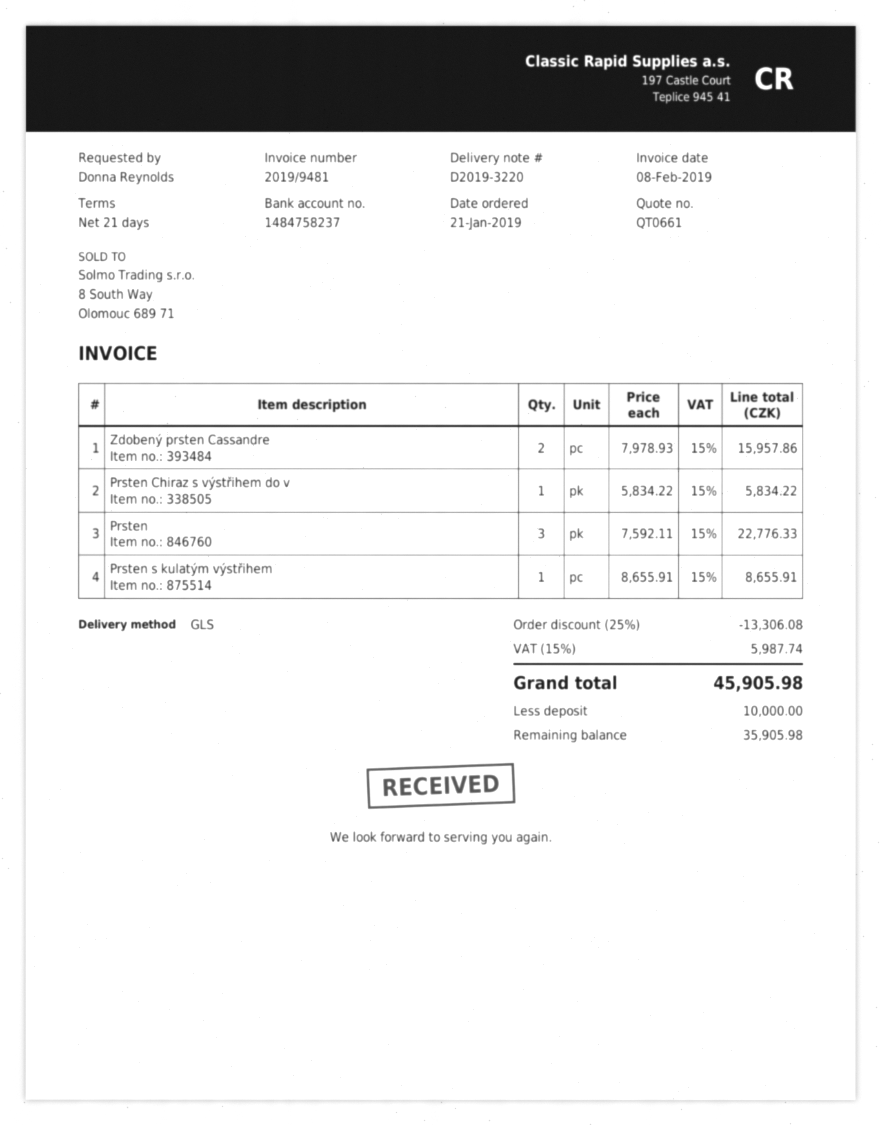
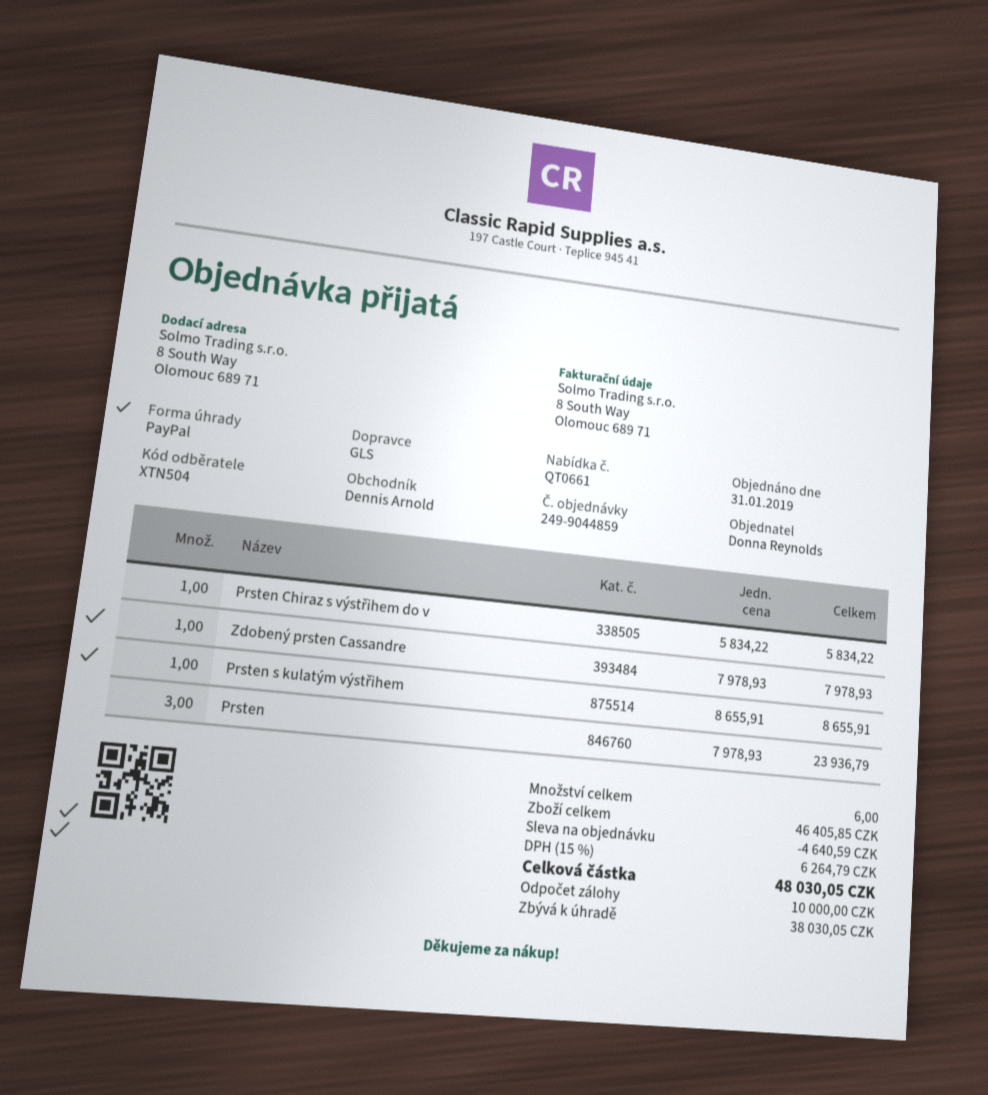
order date: 2019-01-21 -> 2019-01-31
Zdobený prsten Cassandre: 2 x 7978.93 = 15957.86 -> 1 x 7978.93 = 7978.93
Prsten: 3 x 7592.11 = 22776.33 -> 3 x 7978.93 = 23936.79
discount: 13306.08 -> 4640.59
tax: 15% = 5987.74 -> 15% = 6264.79
total: 45905.98 -> 48030.05
balance: 35905.98 -> 38030.05

